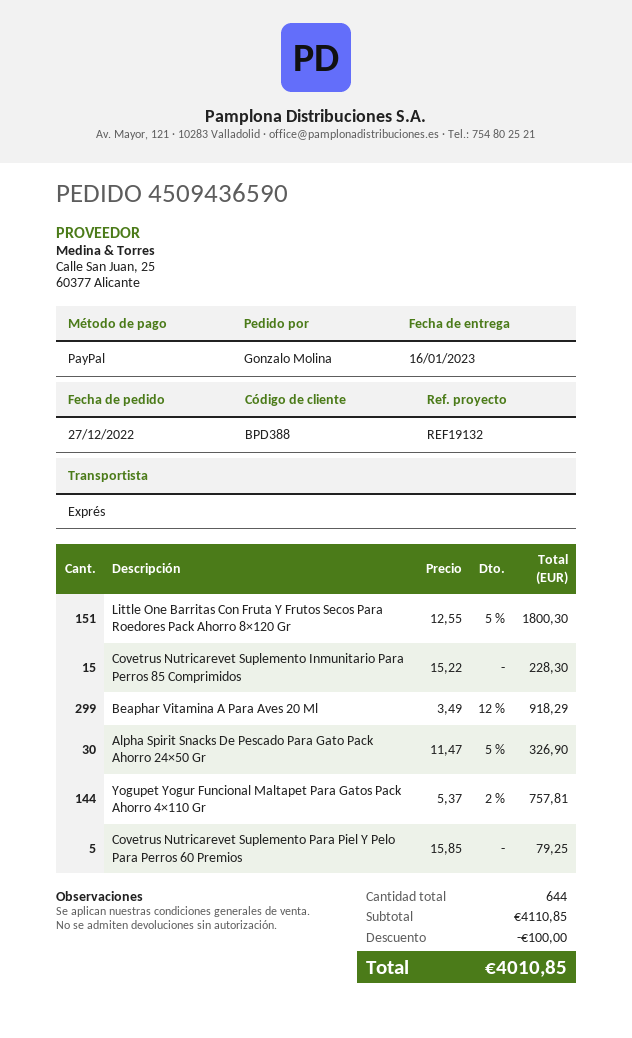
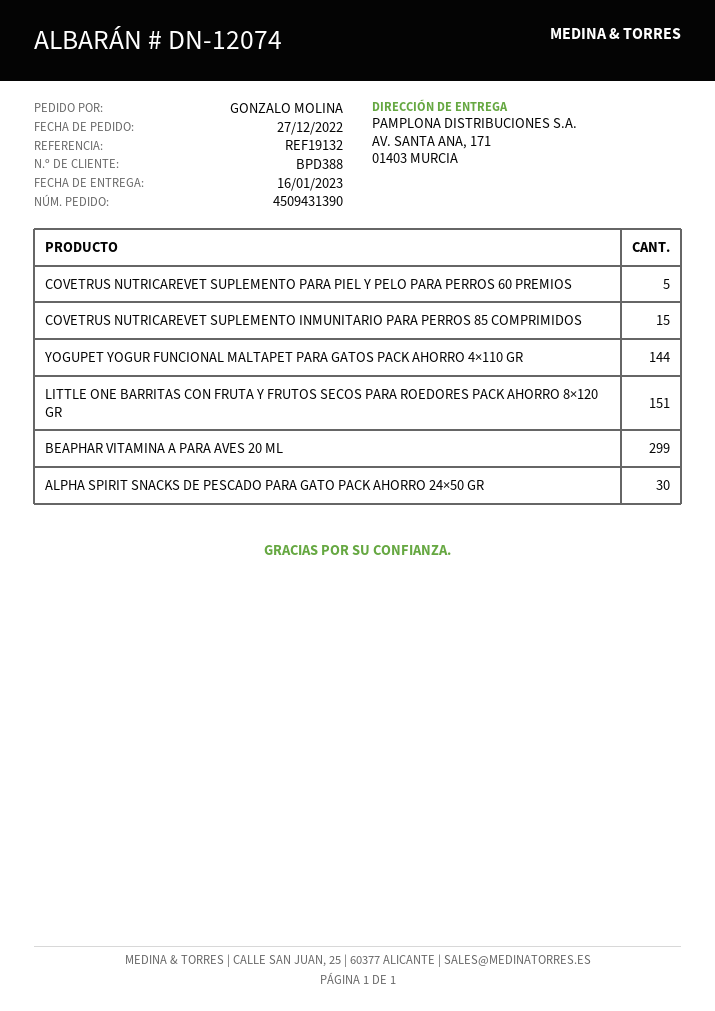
order number: 4509436590 -> 4509431390

